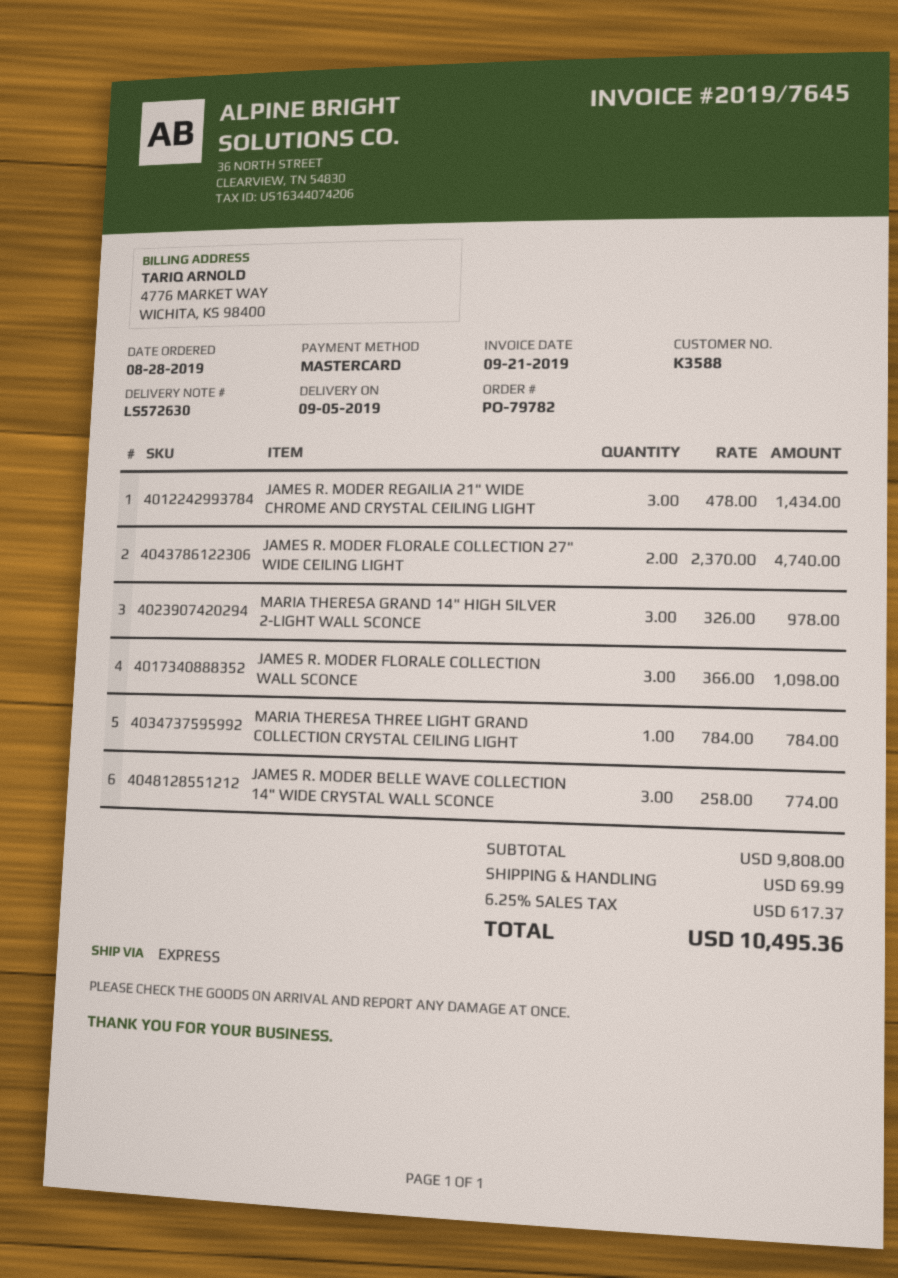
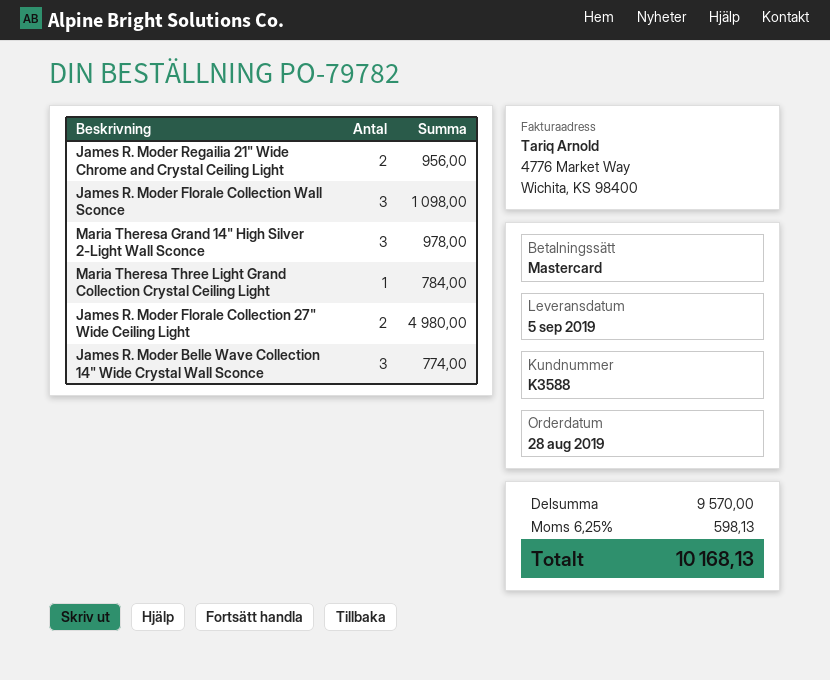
JAMES R. MODER REGAILIA 21" WIDE CHROME AND CRYSTAL CEILING LIGHT: 3 for 1434.00 -> 2 for 956.00
JAMES R. MODER FLORALE COLLECTION 27" WIDE CEILING LIGHT: 2 for 4740.00 -> 2 for 4980.00
subtotal: 9808.00 -> 9570.00
shipping: 69.99 -> none
tax: 6.25% = 617.37 -> 6.25% = 598.13
total: 10495.36 -> 10168.13

